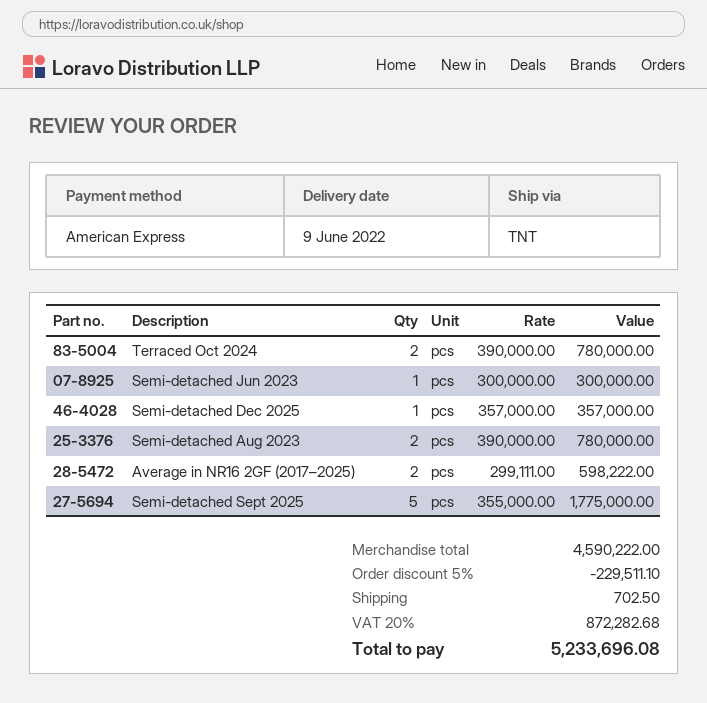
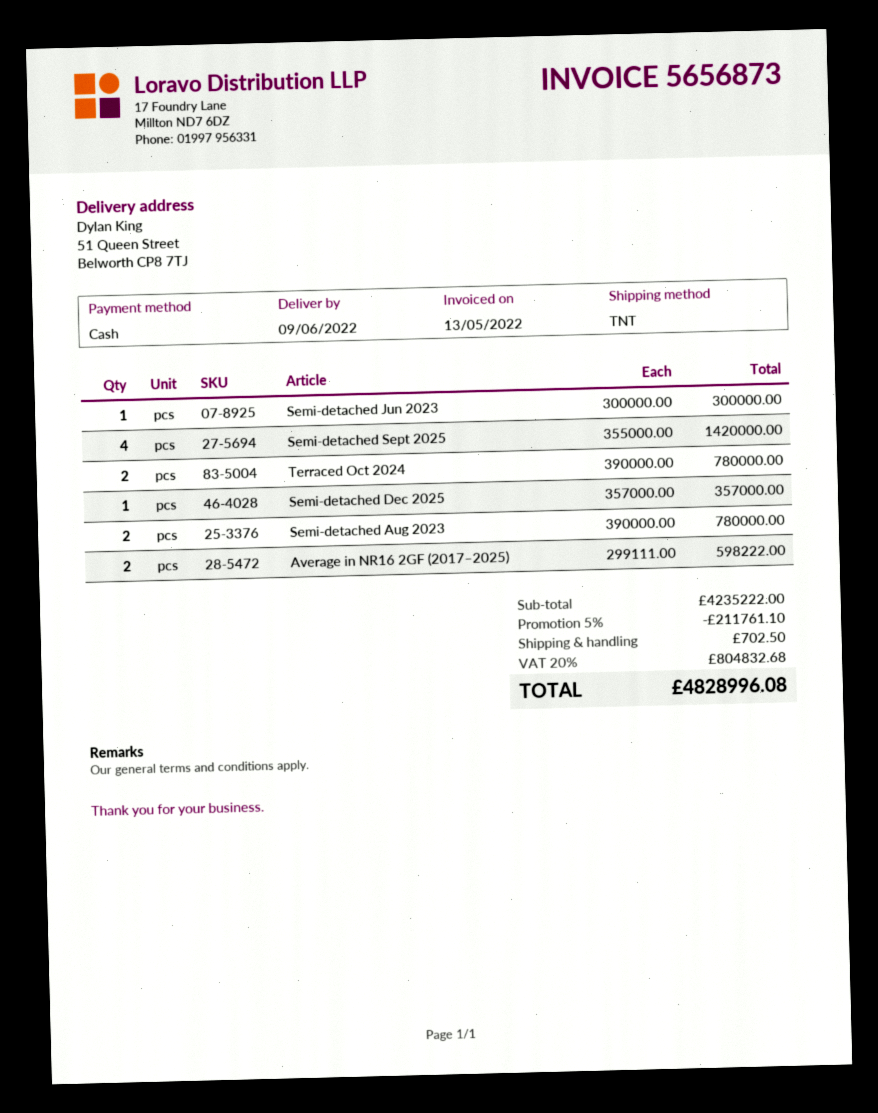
payment method: American Express -> cash
Semi-detached Sept 2025: 5 x 355000.00 = 1775000.00 -> 4 x 355000.00 = 1420000.00
subtotal: 4590222.00 -> 4235222.00
discount: 5% = 229511.10 -> 5% = 211761.10
tax: 20% = 872282.68 -> 20% = 804832.68
total: 5233696.08 -> 4828996.08

